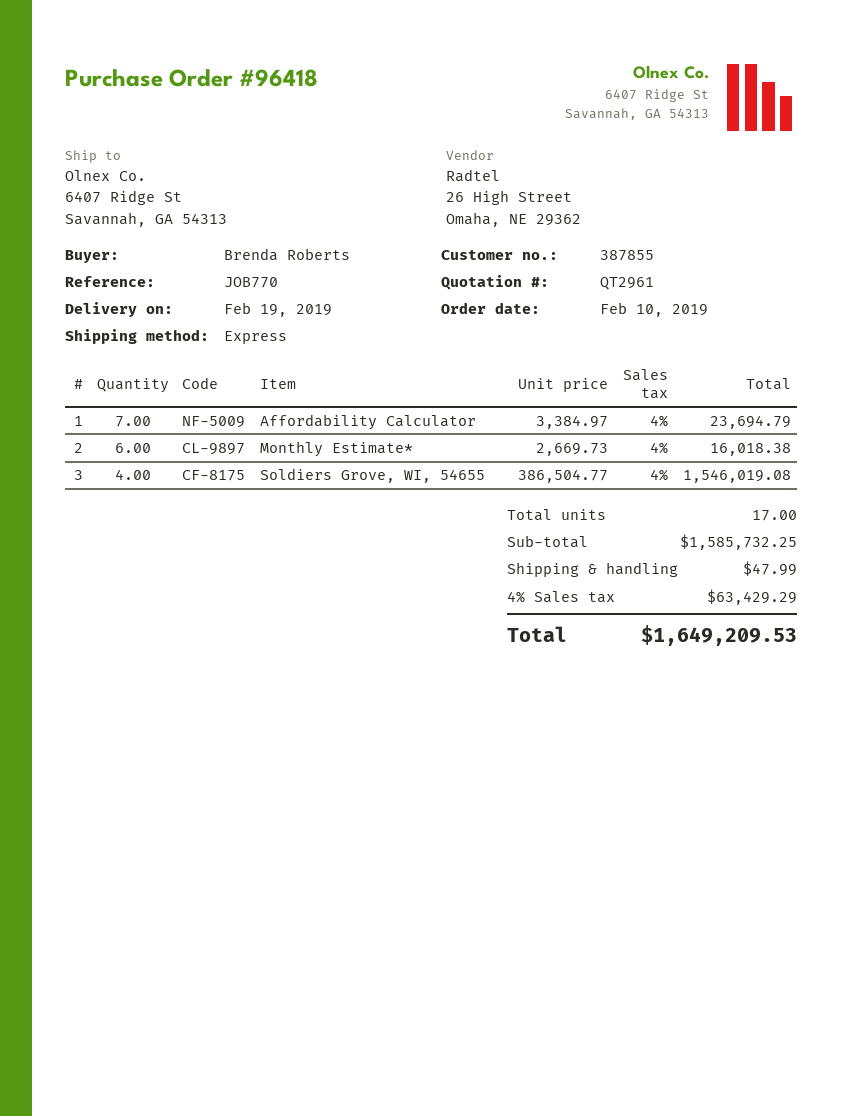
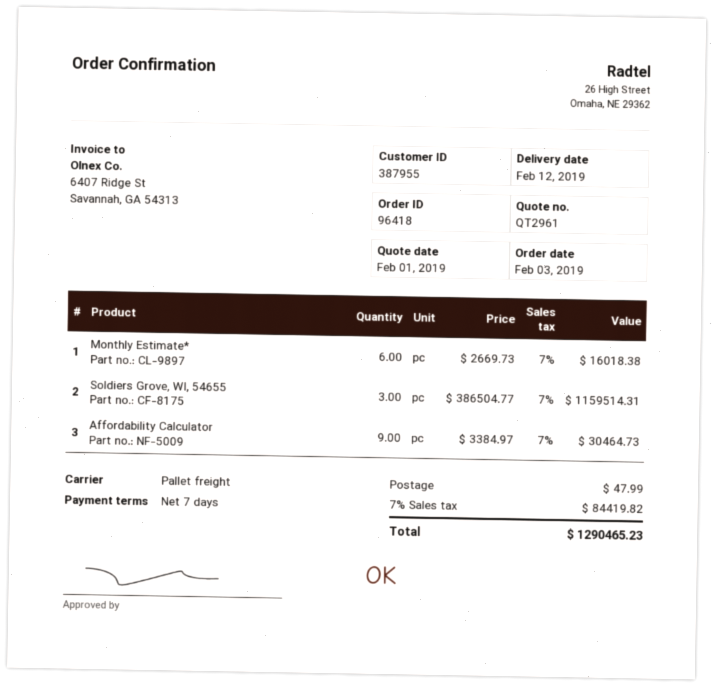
order date: 2019-02-10 -> 2019-02-03
delivery date: 2019-02-19 -> 2019-02-12
customer number: 387855 -> 387955
shipping method: express -> pallet freight
Affordability Calculator: 7 x 3384.97 = 23694.79 -> 9 x 3384.97 = 30464.73
Soldiers Grove, WI, 54655: 4 x 386504.77 = 1546019.08 -> 3 x 386504.77 = 1159514.31
tax: 4% = 63429.29 -> 7% = 84419.82
total: 1649209.53 -> 1290465.23

